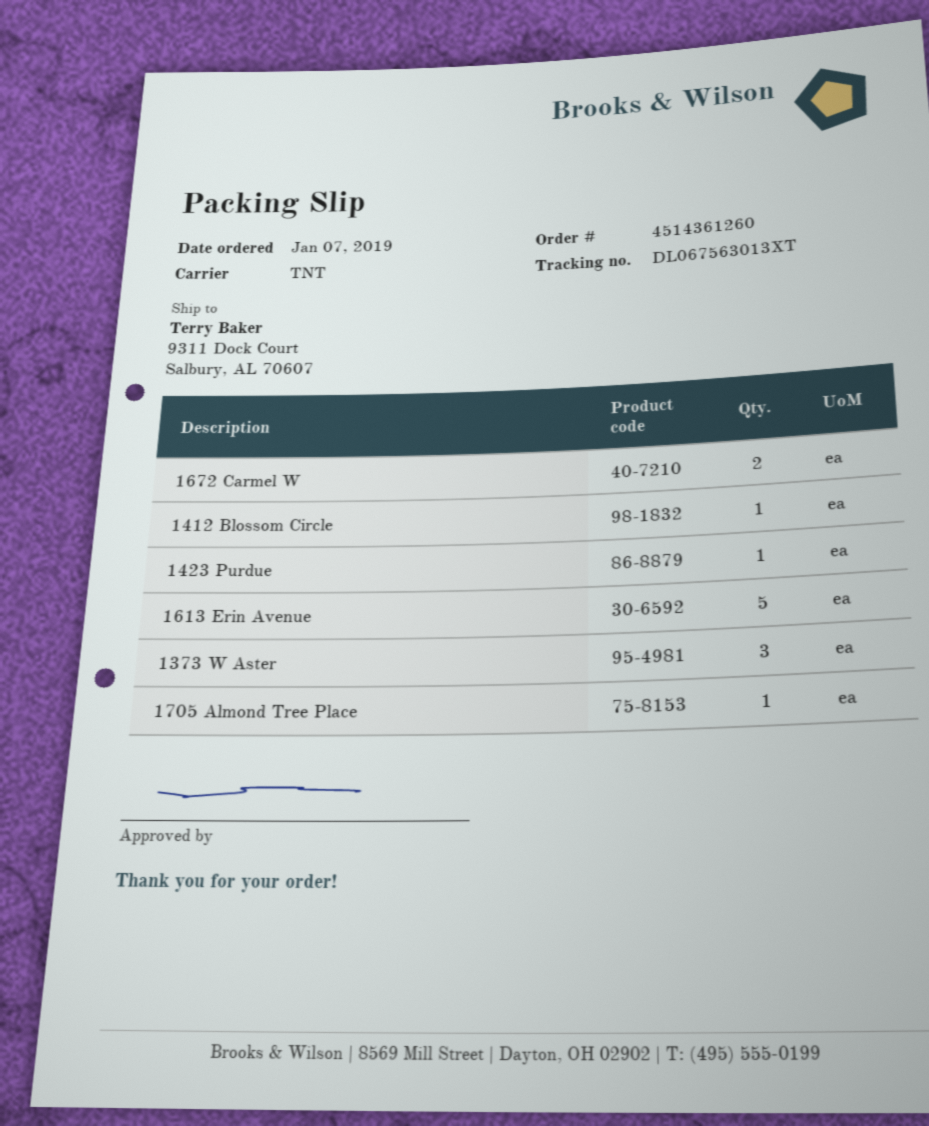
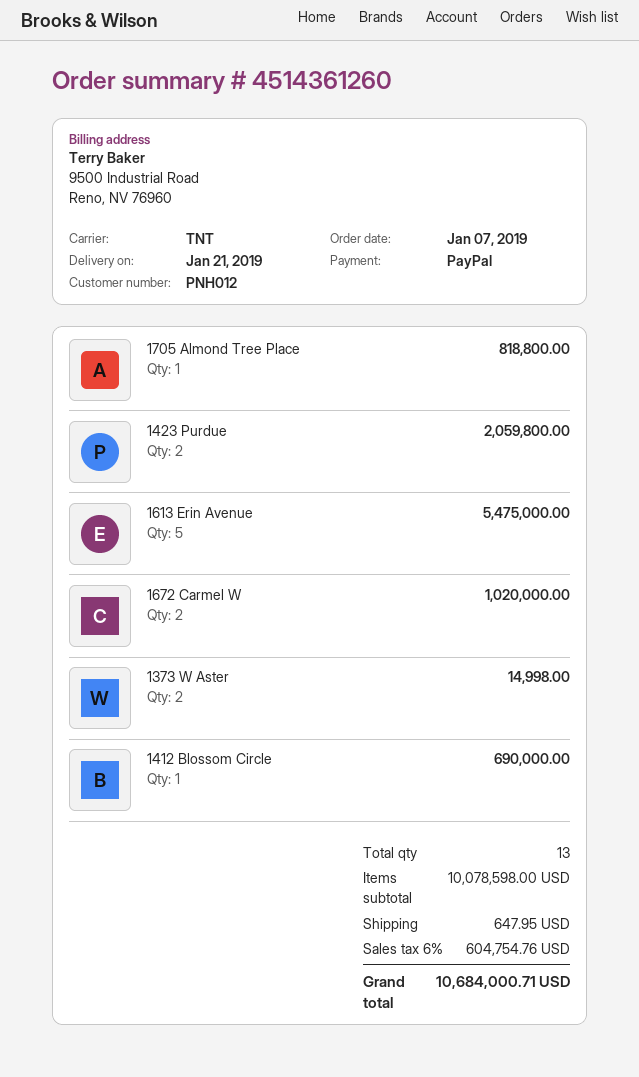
1423 Purdue: 1 -> 2
1373 W Aster: 3 -> 2

